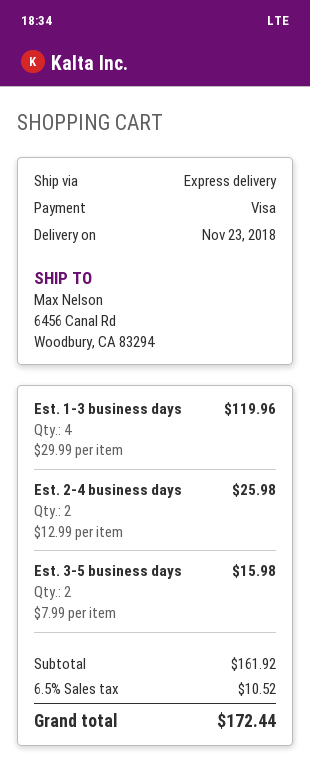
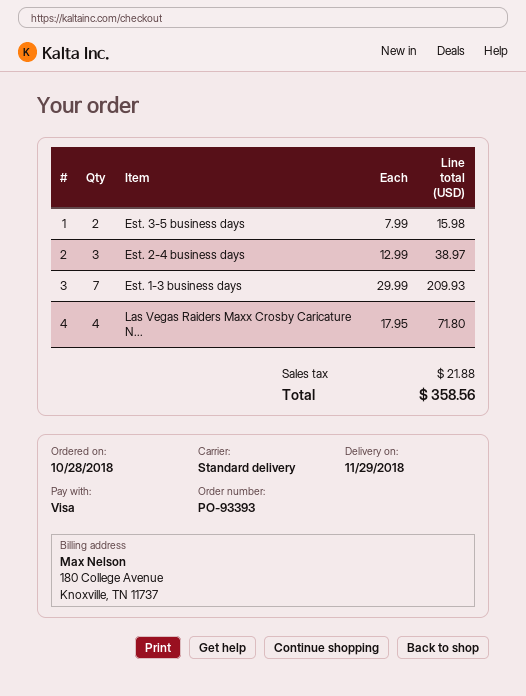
delivery date: 2018-11-23 -> 2018-11-29
shipping method: express -> standard
Est. 1-3 business days: 4 x 29.99 = 119.96 -> 7 x 29.99 = 209.93
Est. 2-4 business days: 2 x 12.99 = 25.98 -> 3 x 12.99 = 38.97
Las Vegas Raiders Maxx Crosby Caricature N...: none -> 4 x 17.95 = 71.80
tax: 10.52 -> 21.88
total: 172.44 -> 358.56

